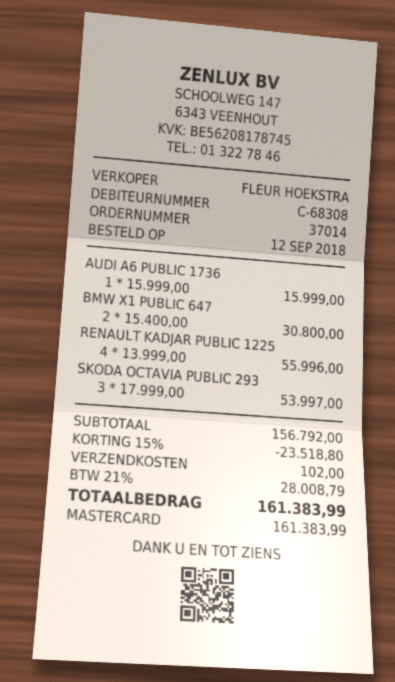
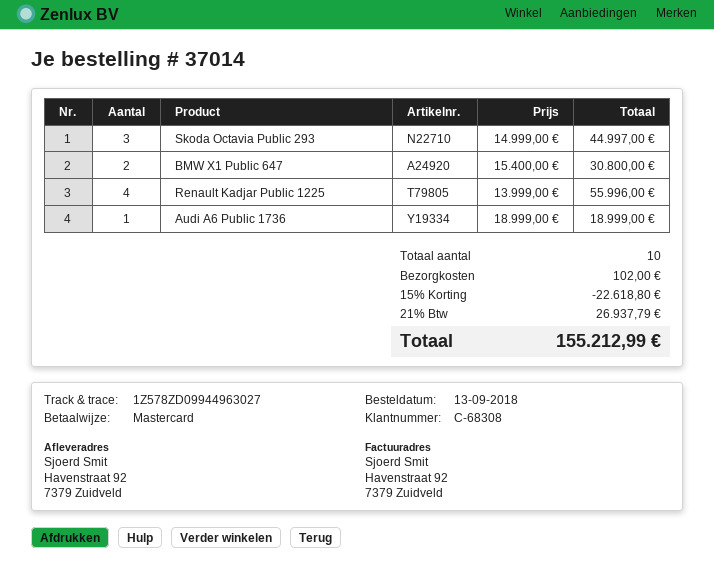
order date: 2018-09-12 -> 2018-09-13
AUDI A6 PUBLIC 1736: 1 x 15999.00 = 15999.00 -> 1 x 18999.00 = 18999.00
SKODA OCTAVIA PUBLIC 293: 3 x 17999.00 = 53997.00 -> 3 x 14999.00 = 44997.00
discount: 15% = 23518.80 -> 15% = 22618.80
tax: 21% = 28008.79 -> 21% = 26937.79
total: 161383.99 -> 155212.99

